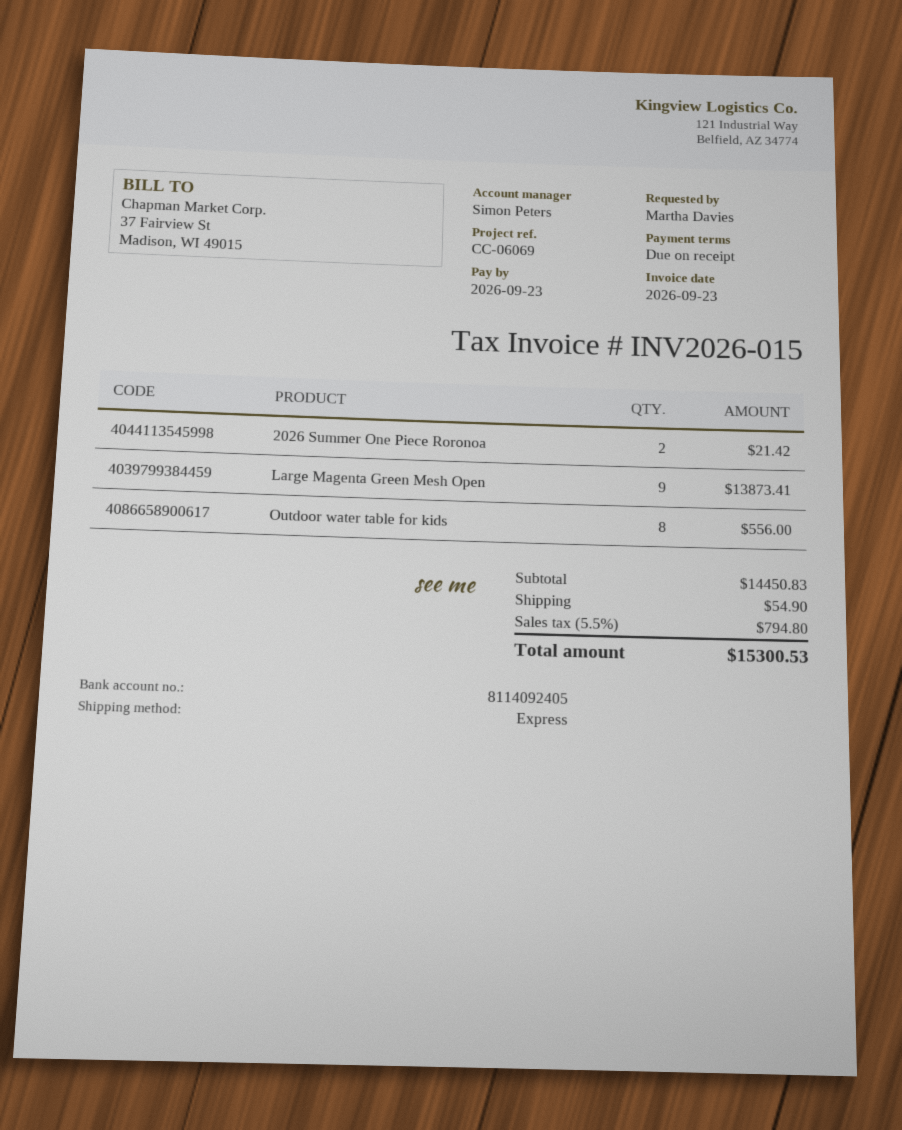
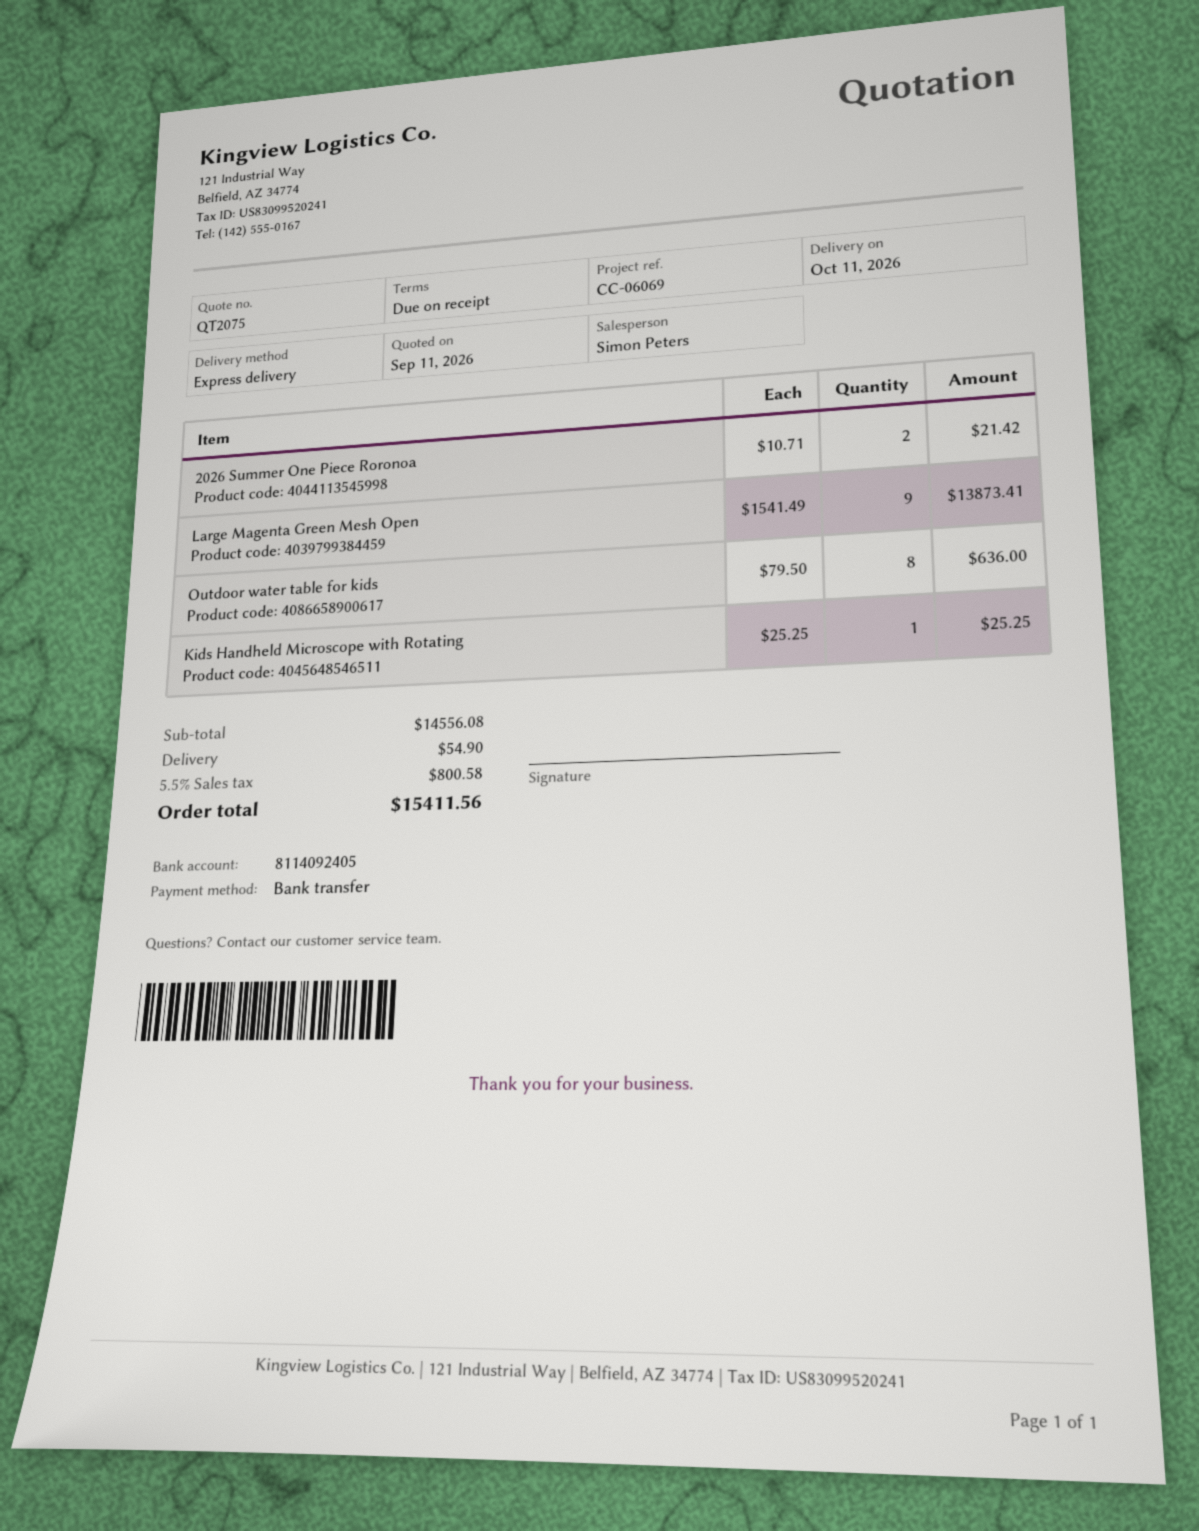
Outdoor water table for kids: 8 for 556.00 -> 8 for 636.00
Kids Handheld Microscope with Rotating: none -> 1 for 25.25
subtotal: 14450.83 -> 14556.08
tax: 5.5% = 794.80 -> 5.5% = 800.58
total: 15300.53 -> 15411.56

